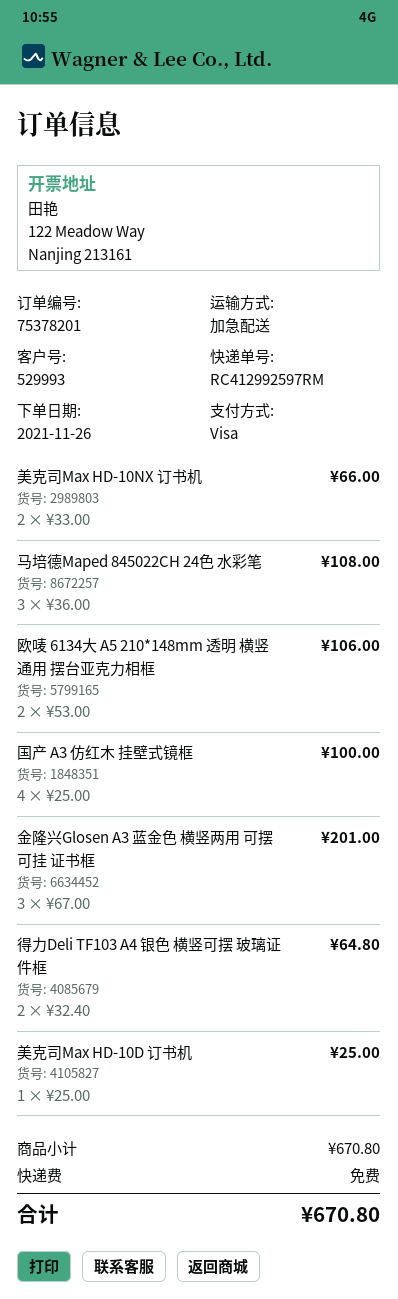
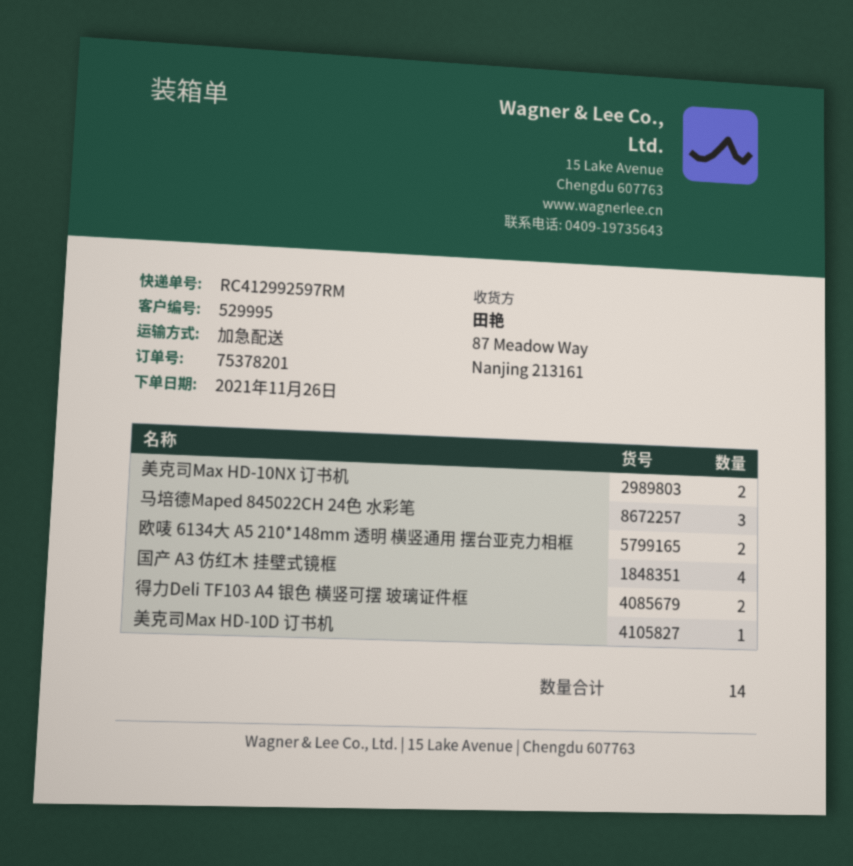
customer number: 529993 -> 529995
金隆兴Glosen A3 蓝金色 横竖两用 可摆可挂 证书框: 3 -> none

